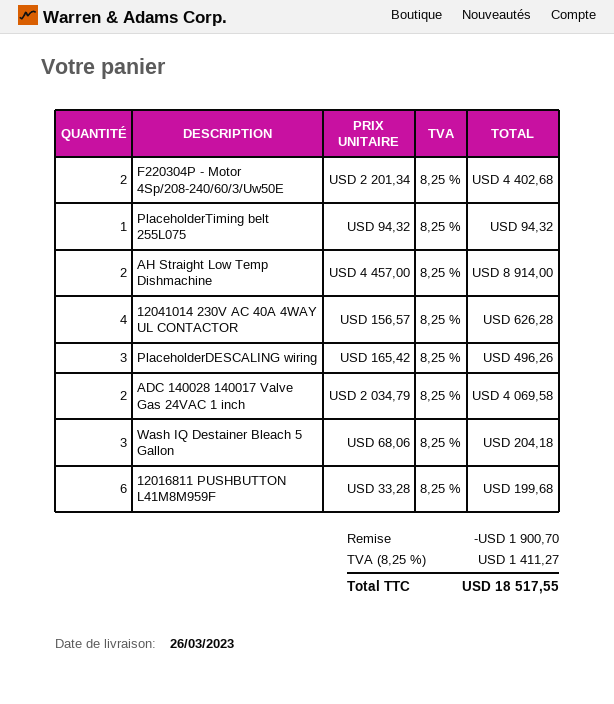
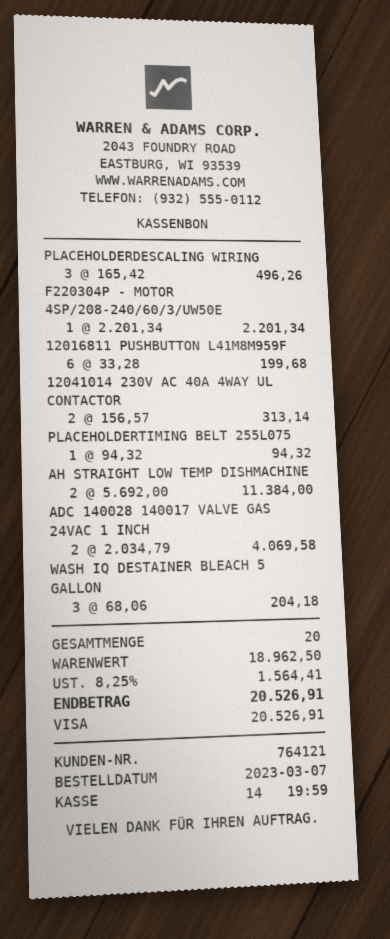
F220304P - Motor 4Sp/208-240/60/3/Uw50E: 2 x 2201.34 = 4402.68 -> 1 x 2201.34 = 2201.34
AH Straight Low Temp Dishmachine: 2 x 4457.00 = 8914.00 -> 2 x 5692.00 = 11384.00
12041014 230V AC 40A 4WAY UL CONTACTOR: 4 x 156.57 = 626.28 -> 2 x 156.57 = 313.14
discount: 1900.70 -> none
tax: 8.25% = 1411.27 -> 8.25% = 1564.41
total: 18517.55 -> 20526.91

